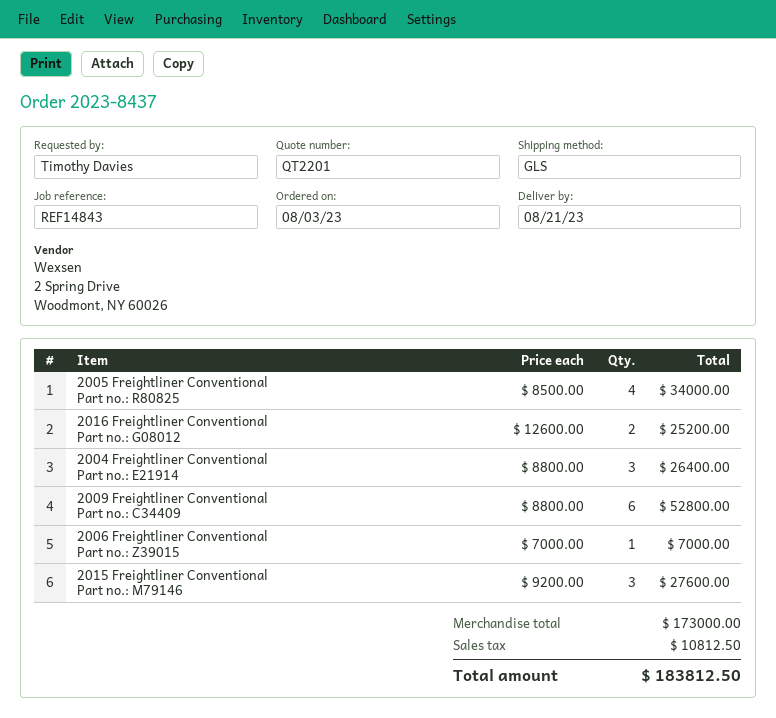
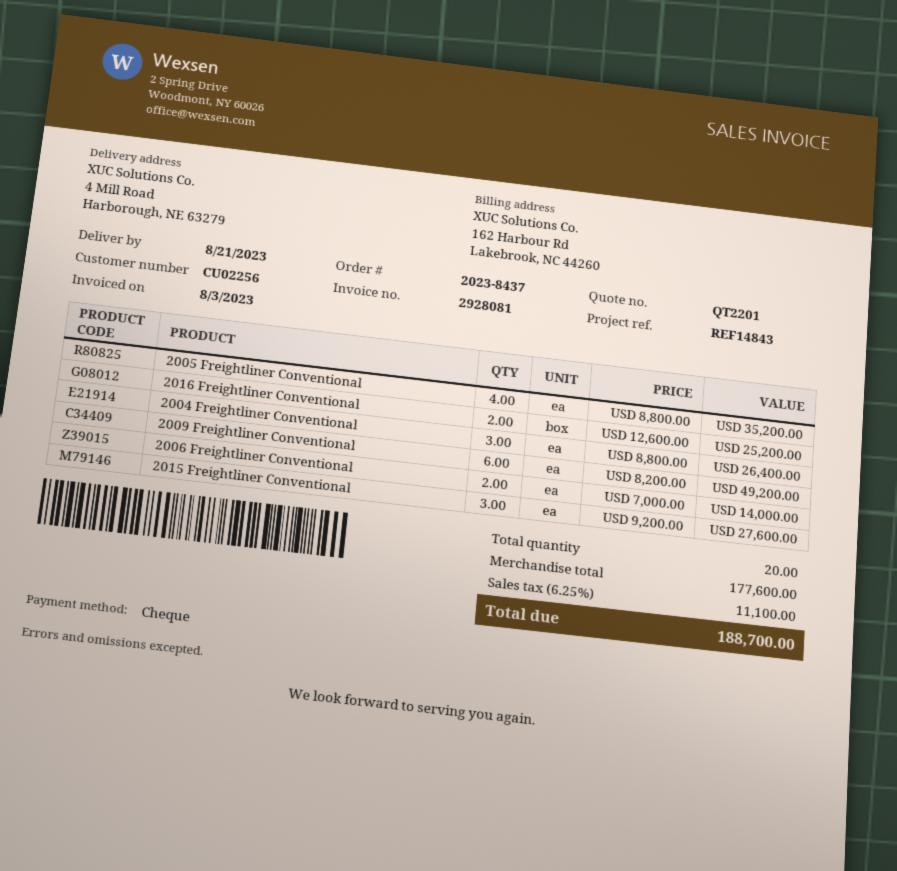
2005 Freightliner Conventional: 4 x 8500.00 = 34000.00 -> 4 x 8800.00 = 35200.00
2009 Freightliner Conventional: 6 x 8800.00 = 52800.00 -> 6 x 8200.00 = 49200.00
2006 Freightliner Conventional: 1 x 7000.00 = 7000.00 -> 2 x 7000.00 = 14000.00
subtotal: 173000.00 -> 177600.00
tax: 10812.50 -> 11100.00
total: 183812.50 -> 188700.00

